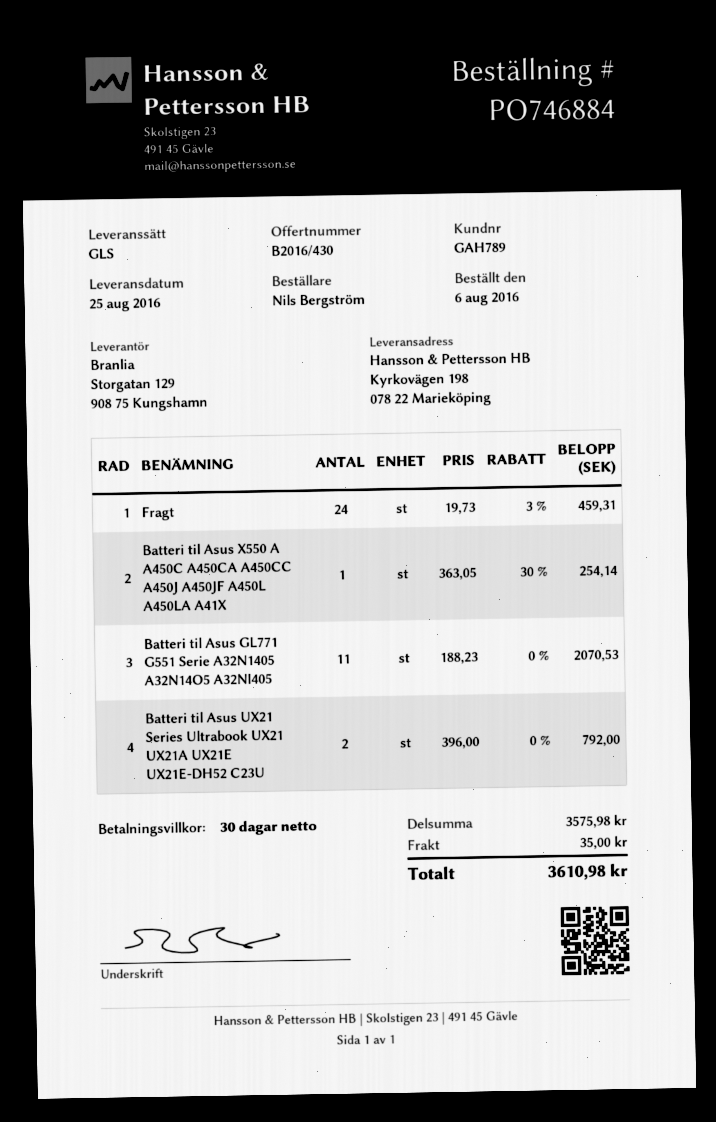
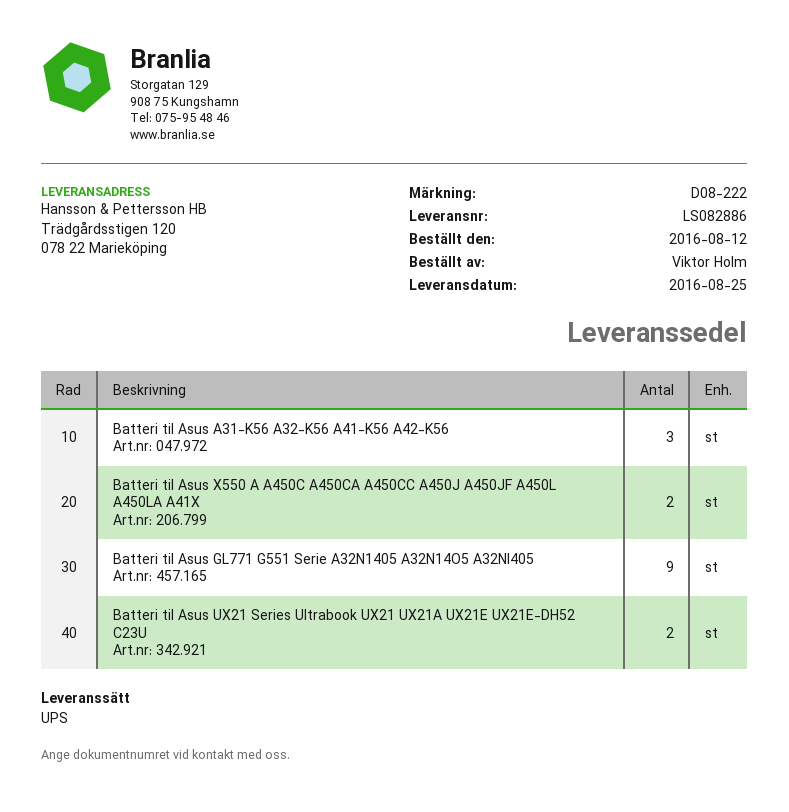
order date: 2016-08-06 -> 2016-08-12
ordered by: Nils Bergström -> Viktor Holm
shipping method: GLS -> UPS
ship to: Kyrkovägen 198, 078 22 Marieköping -> Trädgårdsstigen 120, 078 22 Marieköping
Fragt: 24 -> none
Batteri til Asus X550 A A450C A450CA A450CC A450J A450JF A450L A450LA A41X: 1 -> 2
Batteri til Asus GL771 G551 Serie A32N1405 A32N14O5 A32NI405: 11 -> 9
Batteri til Asus A31-K56 A32-K56 A41-K56 A42-K56: none -> 3

